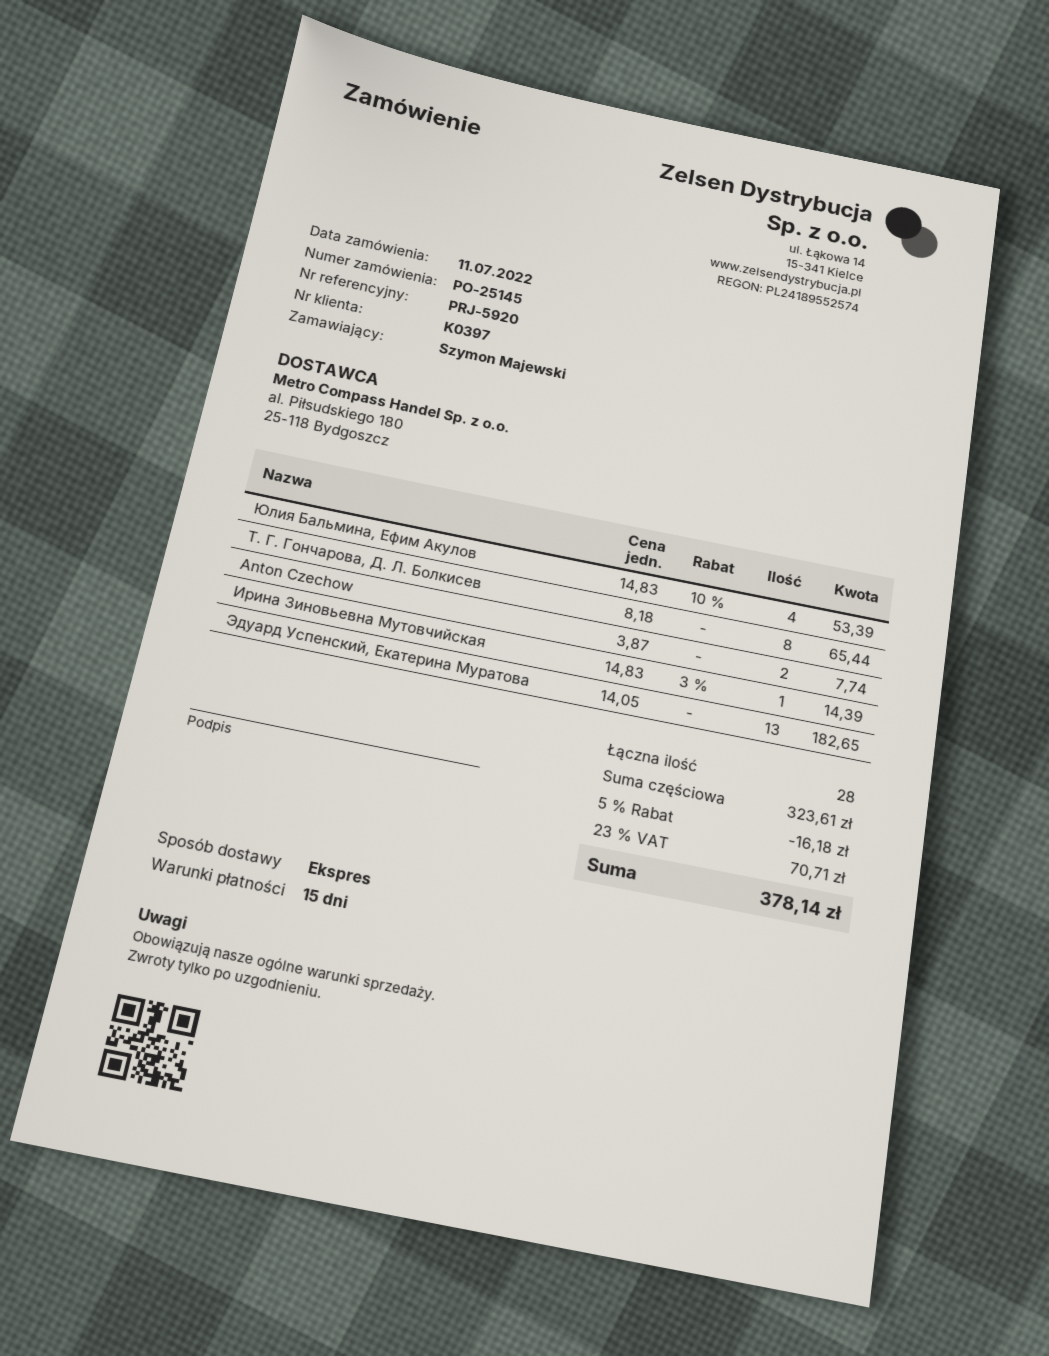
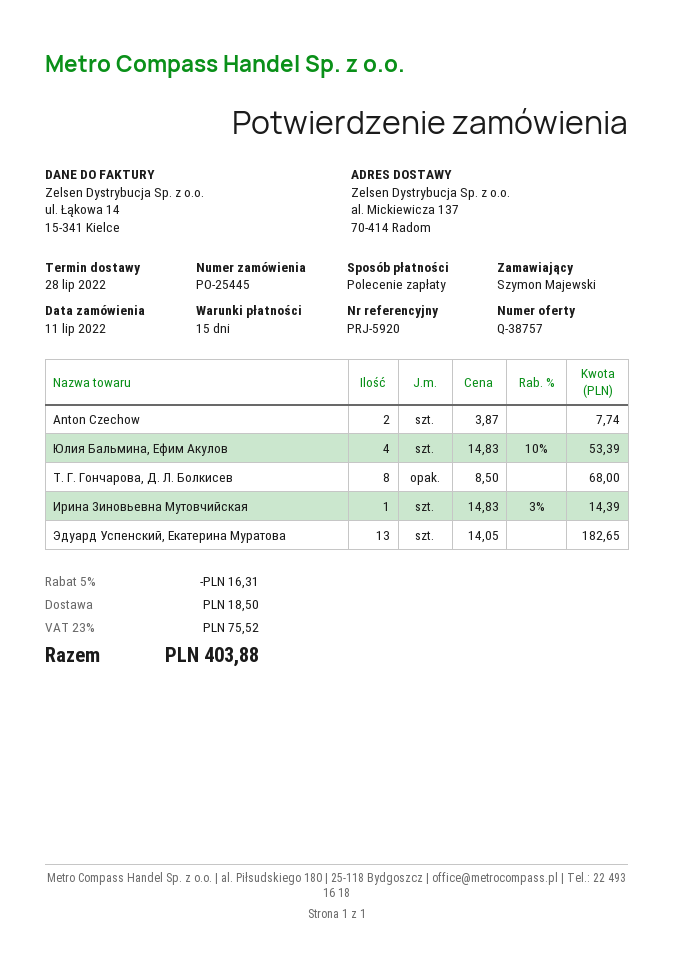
order number: PO-25145 -> PO-25445
Т. Г. Гончарова, Д. Л. Болкисев: 8 x 8.18 = 65.44 -> 8 x 8.50 = 68.00
discount: 5% = 16.18 -> 5% = 16.31
shipping: none -> 18.50
tax: 23% = 70.71 -> 23% = 75.52
total: 378.14 -> 403.88

